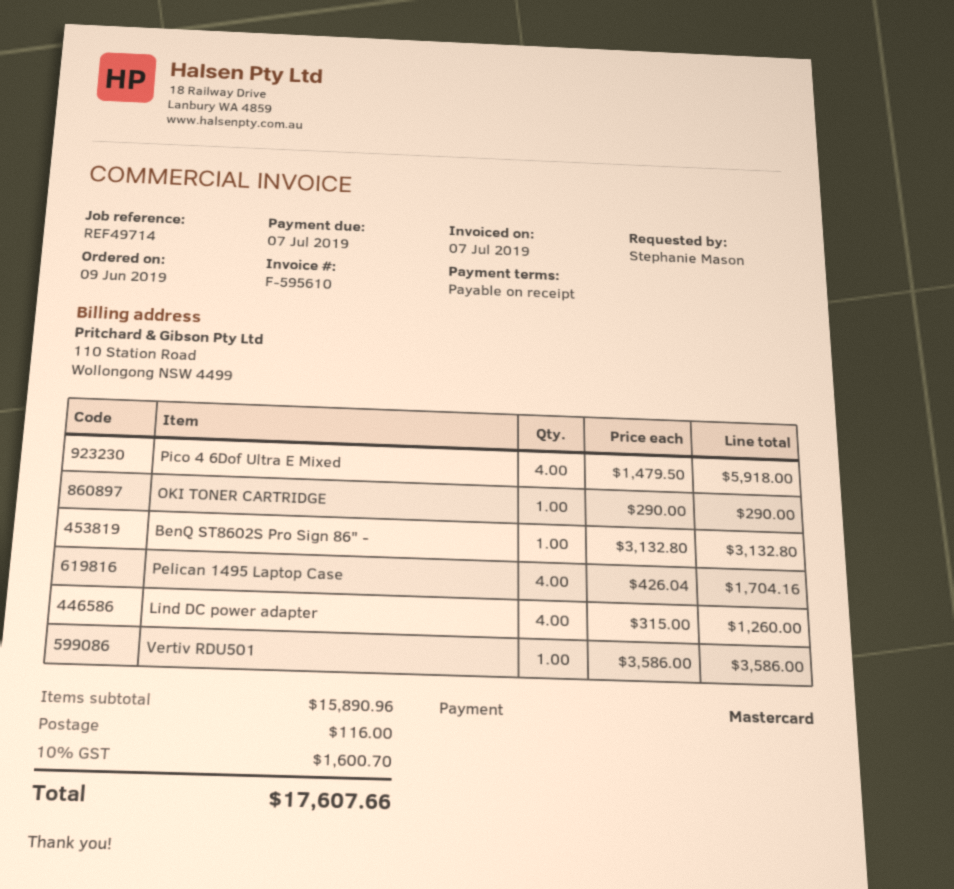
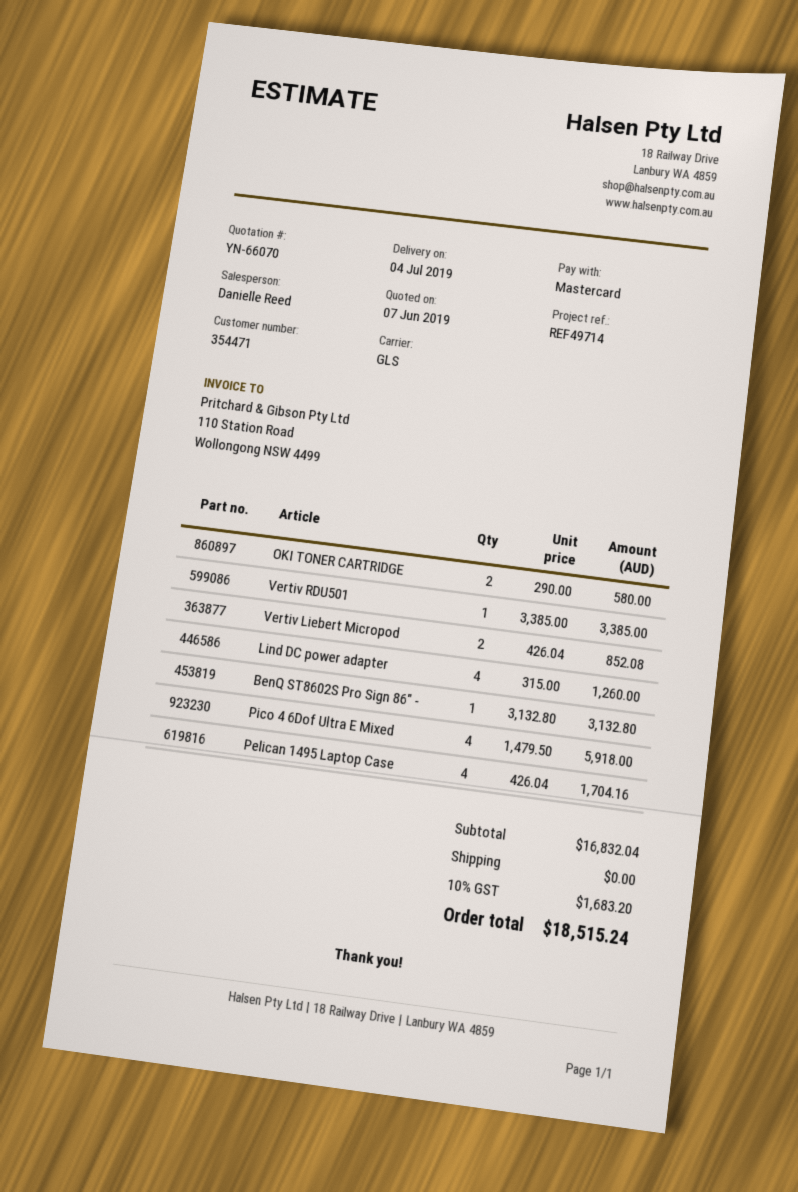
OKI TONER CARTRIDGE: 1 x 290.00 = 290.00 -> 2 x 290.00 = 580.00
Vertiv RDU501: 1 x 3586.00 = 3586.00 -> 1 x 3385.00 = 3385.00
Vertiv Liebert Micropod: none -> 2 x 426.04 = 852.08
subtotal: 15890.96 -> 16832.04
shipping: 116.00 -> 0.00
tax: 10% = 1600.70 -> 10% = 1683.20
total: 17607.66 -> 18515.24

